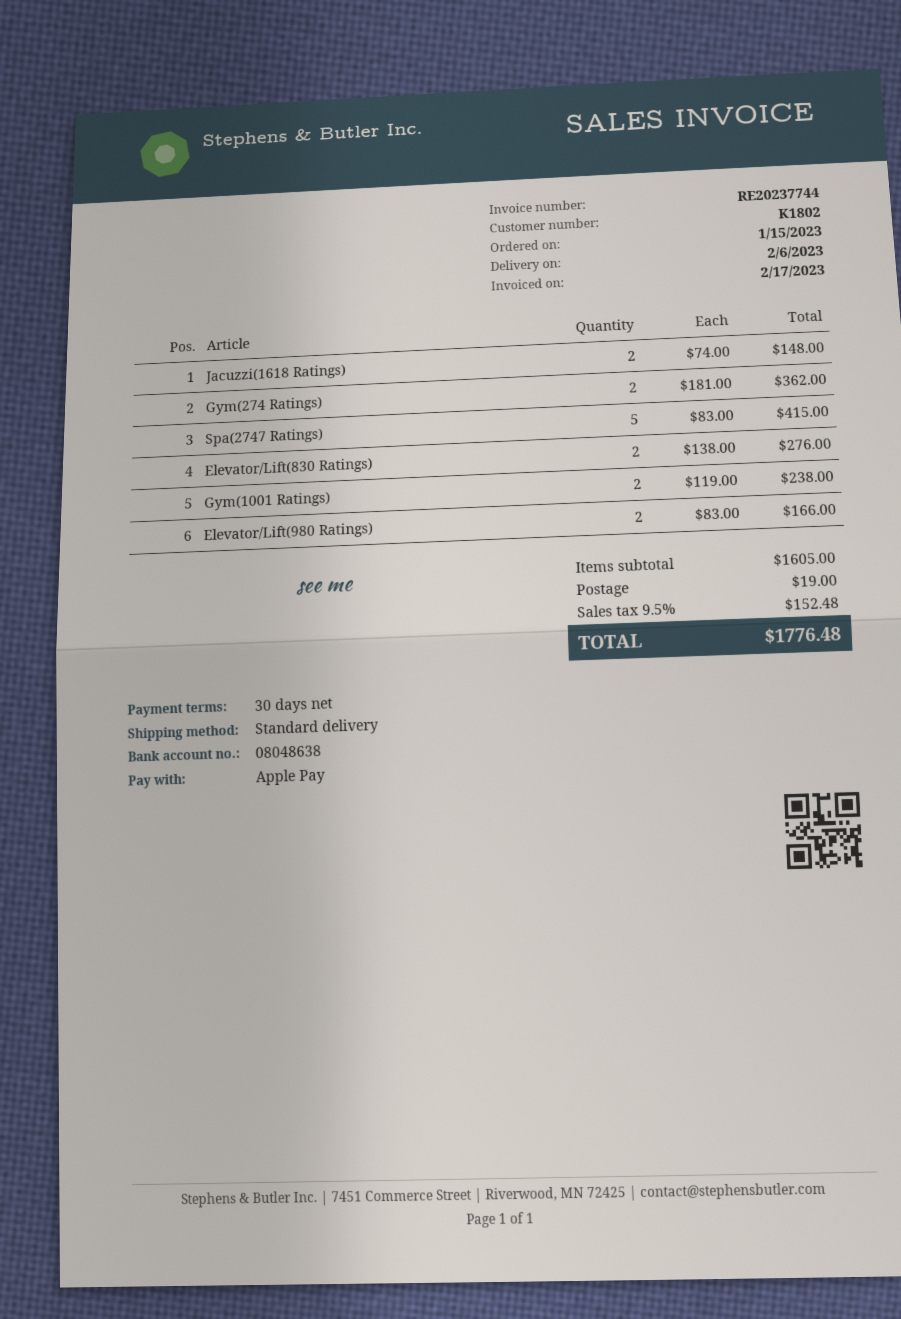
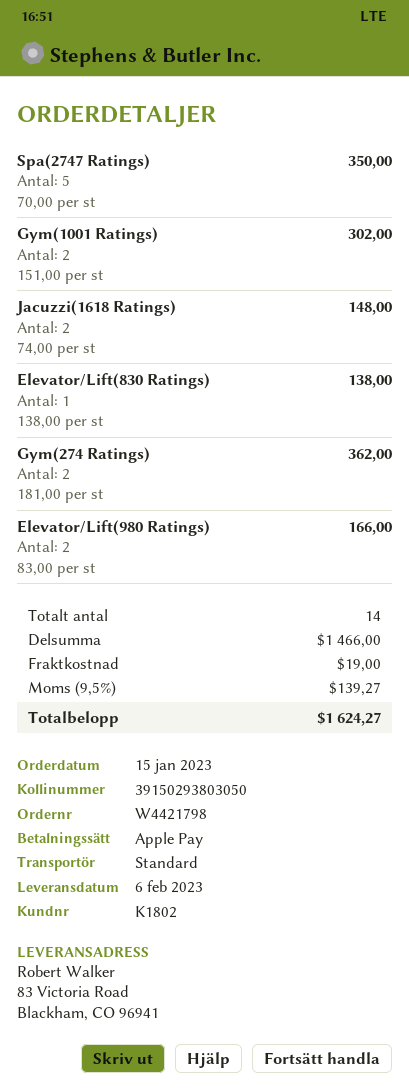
Spa(2747 Ratings): 5 x 83.00 = 415.00 -> 5 x 70.00 = 350.00
Elevator/Lift(830 Ratings): 2 x 138.00 = 276.00 -> 1 x 138.00 = 138.00
Gym(1001 Ratings): 2 x 119.00 = 238.00 -> 2 x 151.00 = 302.00
subtotal: 1605.00 -> 1466.00
tax: 9.5% = 152.48 -> 9.5% = 139.27
total: 1776.48 -> 1624.27

